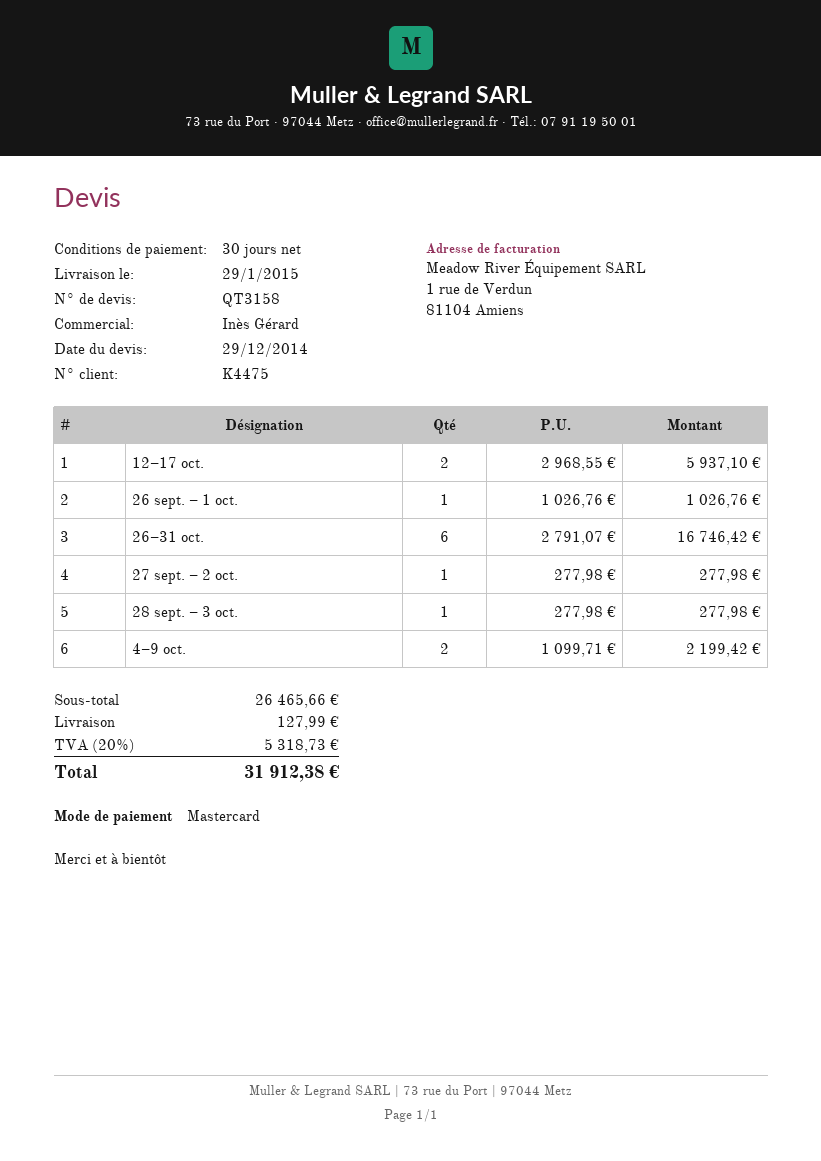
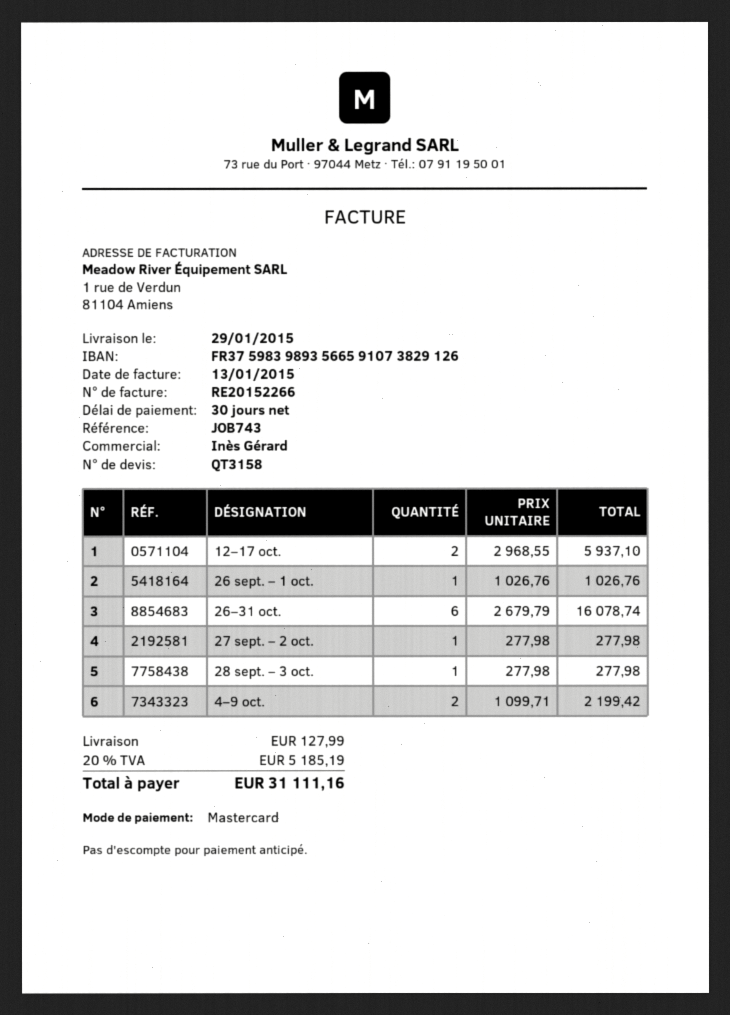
26–31 oct.: 6 x 2791.07 = 16746.42 -> 6 x 2679.79 = 16078.74
tax: 20% = 5318.73 -> 20% = 5185.19
total: 31912.38 -> 31111.16

